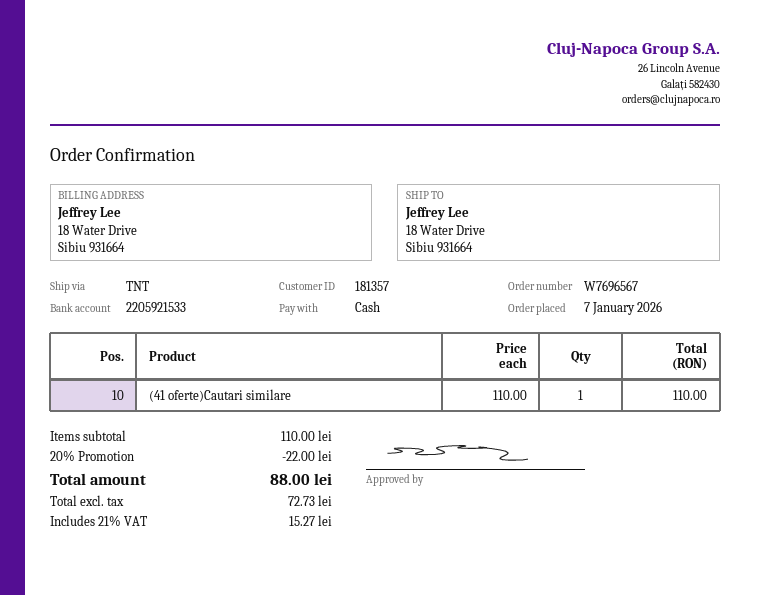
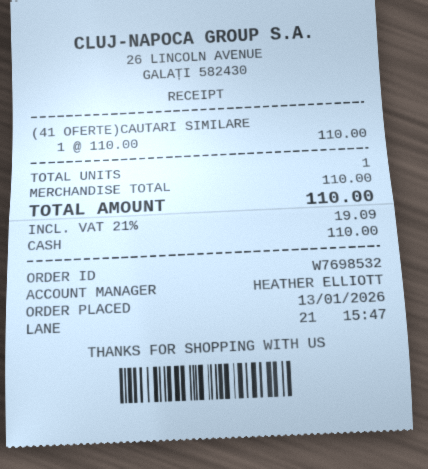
order number: W7696567 -> W7698532
order date: 2026-01-07 -> 2026-01-13
discount: 20% = 22.00 -> none
tax: 21% = 15.27 -> 21% = 19.09
total: 88.00 -> 110.00

